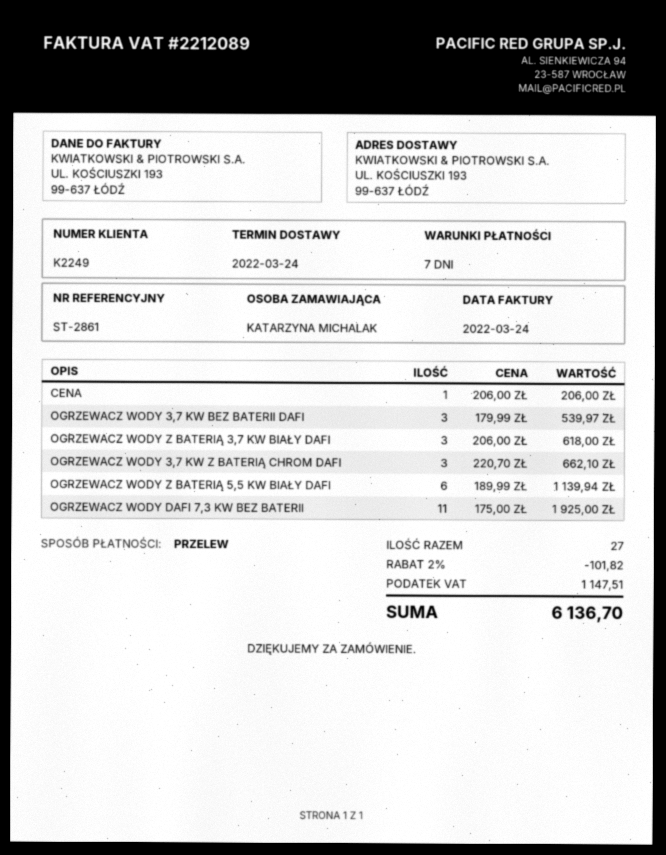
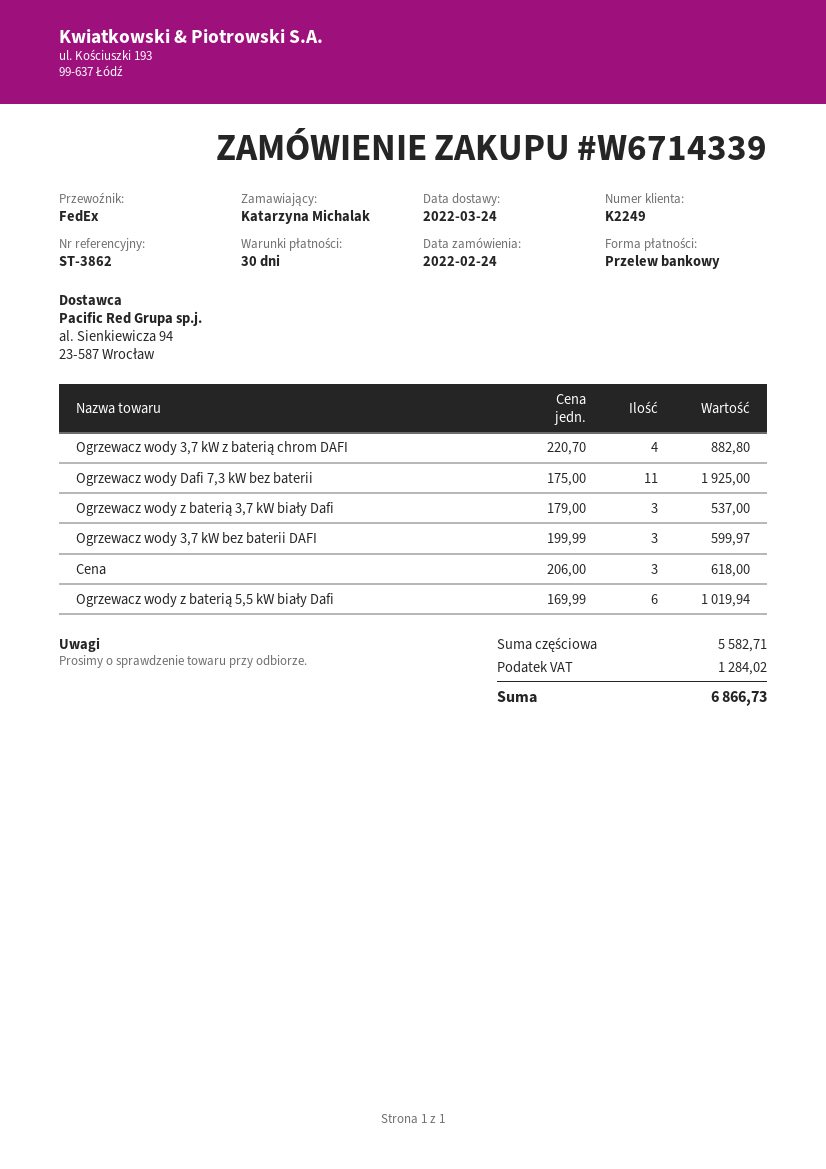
payment terms: 7 days -> 30 days
reference: ST-2861 -> ST-3862
CENA: 1 x 206.00 = 206.00 -> 3 x 206.00 = 618.00
OGRZEWACZ WODY 3,7 KW BEZ BATERII DAFI: 3 x 179.99 = 539.97 -> 3 x 199.99 = 599.97
OGRZEWACZ WODY Z BATERIĄ 3,7 KW BIAŁY DAFI: 3 x 206.00 = 618.00 -> 3 x 179.00 = 537.00
OGRZEWACZ WODY 3,7 KW Z BATERIĄ CHROM DAFI: 3 x 220.70 = 662.10 -> 4 x 220.70 = 882.80
OGRZEWACZ WODY Z BATERIĄ 5,5 KW BIAŁY DAFI: 6 x 189.99 = 1139.94 -> 6 x 169.99 = 1019.94
discount: 2% = 101.82 -> none
tax: 1147.51 -> 1284.02
total: 6136.70 -> 6866.73

